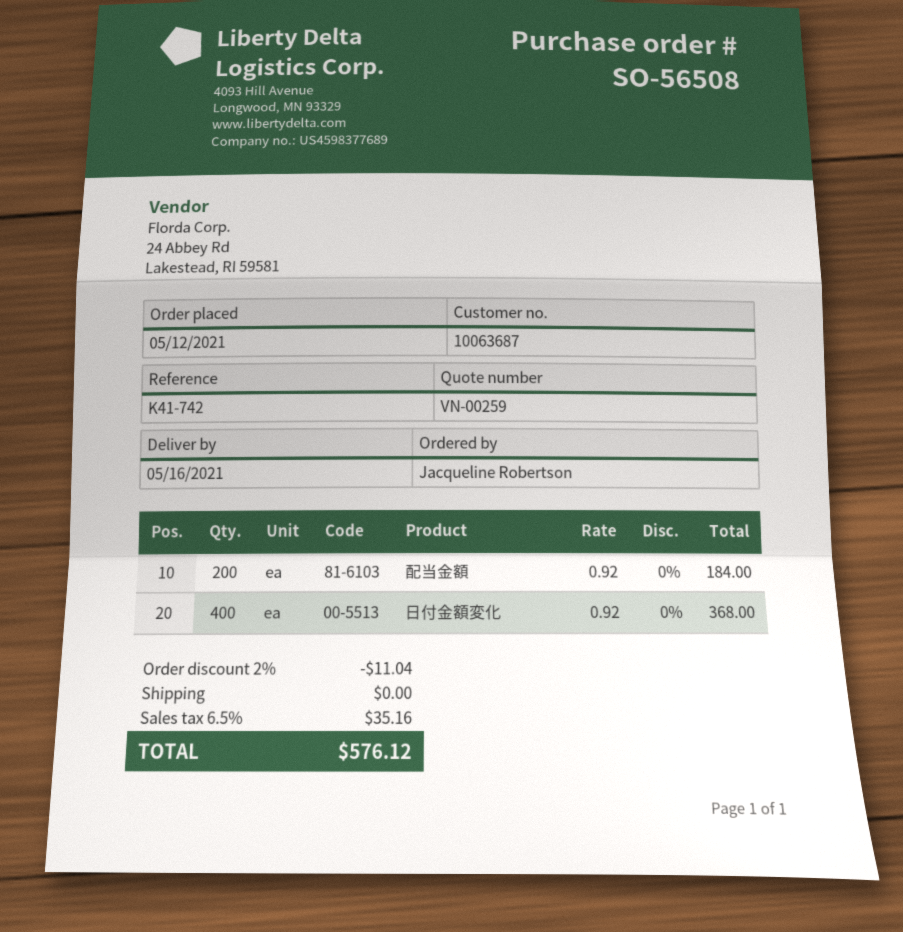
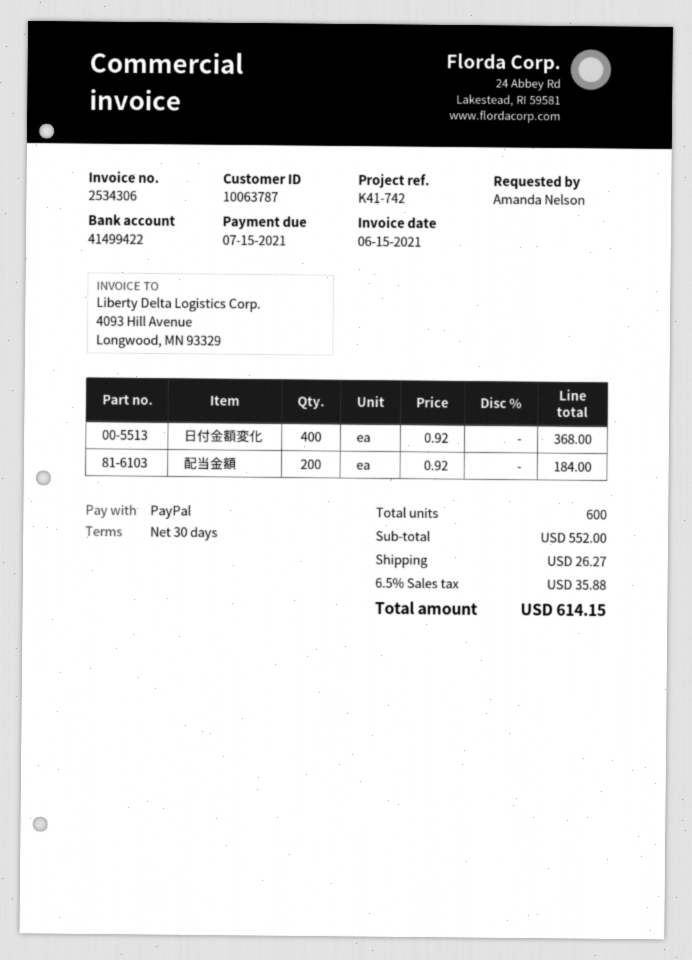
customer number: 10063687 -> 10063787
ordered by: Jacqueline Robertson -> Amanda Nelson
discount: 2% = 11.04 -> none
shipping: 0.00 -> 26.27
tax: 6.5% = 35.16 -> 6.5% = 35.88
total: 576.12 -> 614.15

